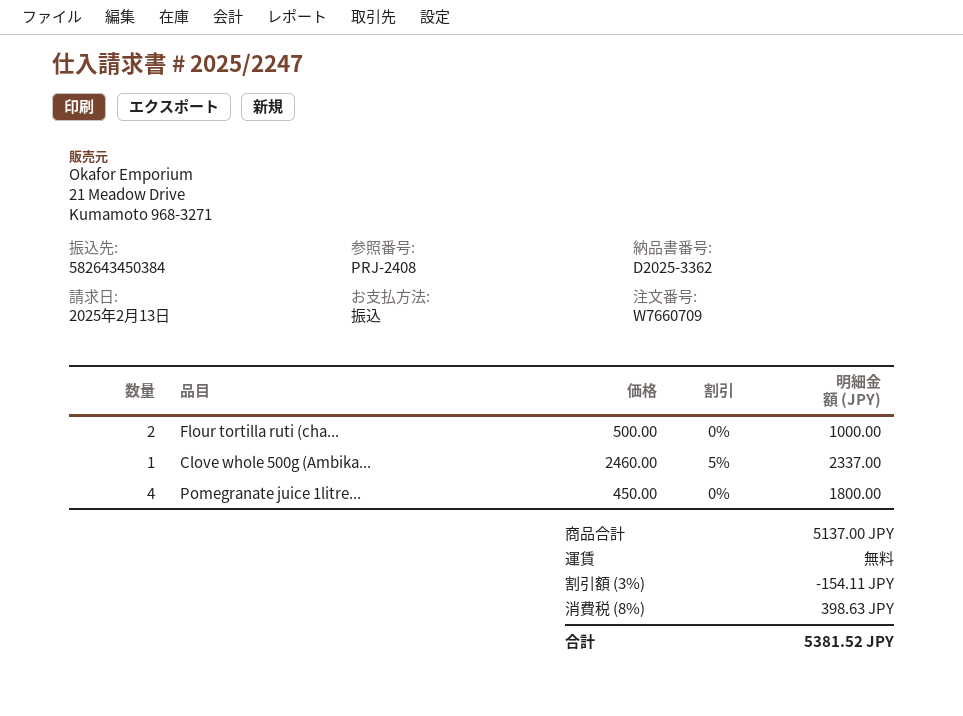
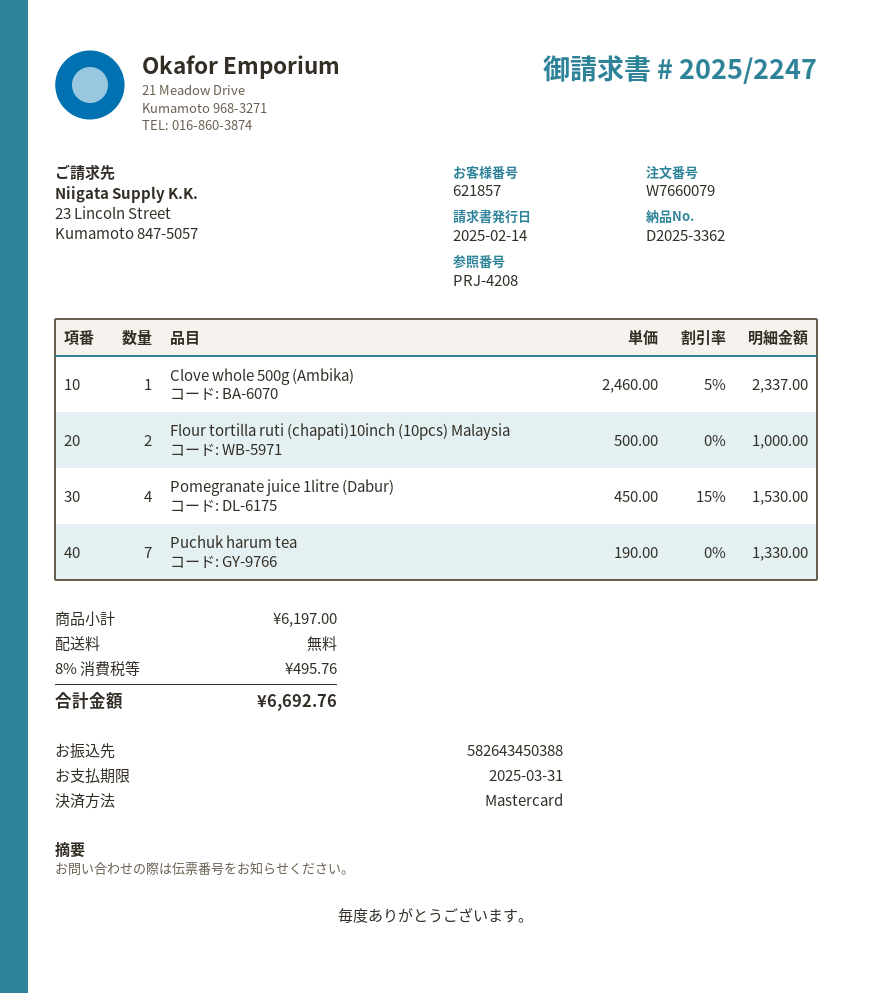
order number: W7660709 -> W7660079
invoice date: 2025-02-13 -> 2025-02-14
reference: PRJ-2408 -> PRJ-4208
payment method: bank transfer -> Mastercard
bank account: 582643450384 -> 582643450388
Pomegranate juice 1litre...: 4 x 450.00 = 1800.00 -> 4 x 450.00 - 15% = 1530.00
Puchuk harum tea: none -> 7 x 190.00 = 1330.00
subtotal: 5137.00 -> 6197.00
discount: 3% = 154.11 -> none
tax: 8% = 398.63 -> 8% = 495.76
total: 5381.52 -> 6692.76

